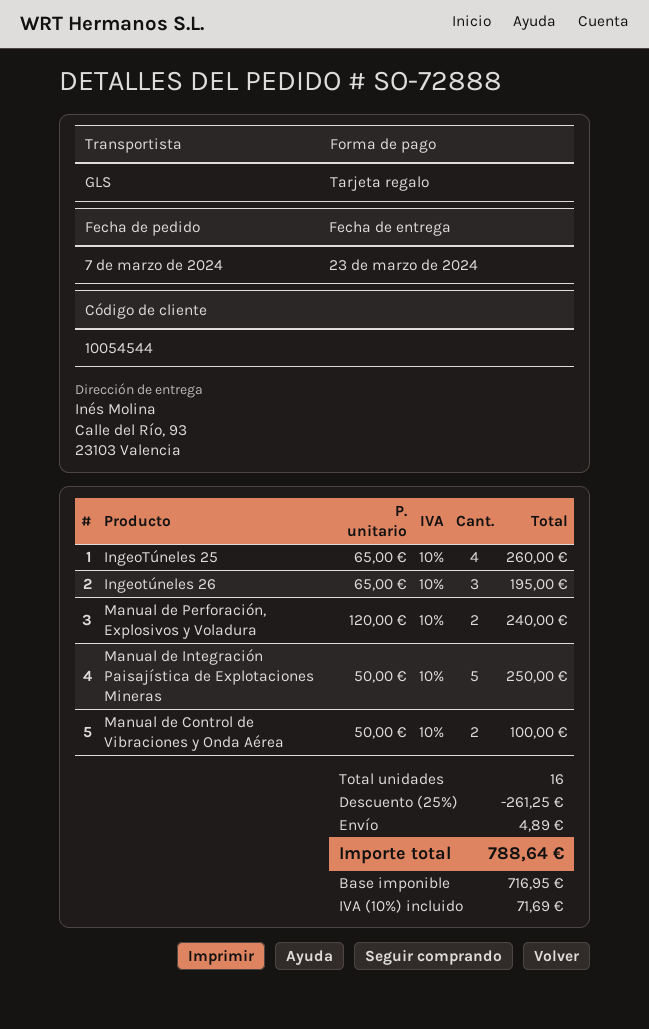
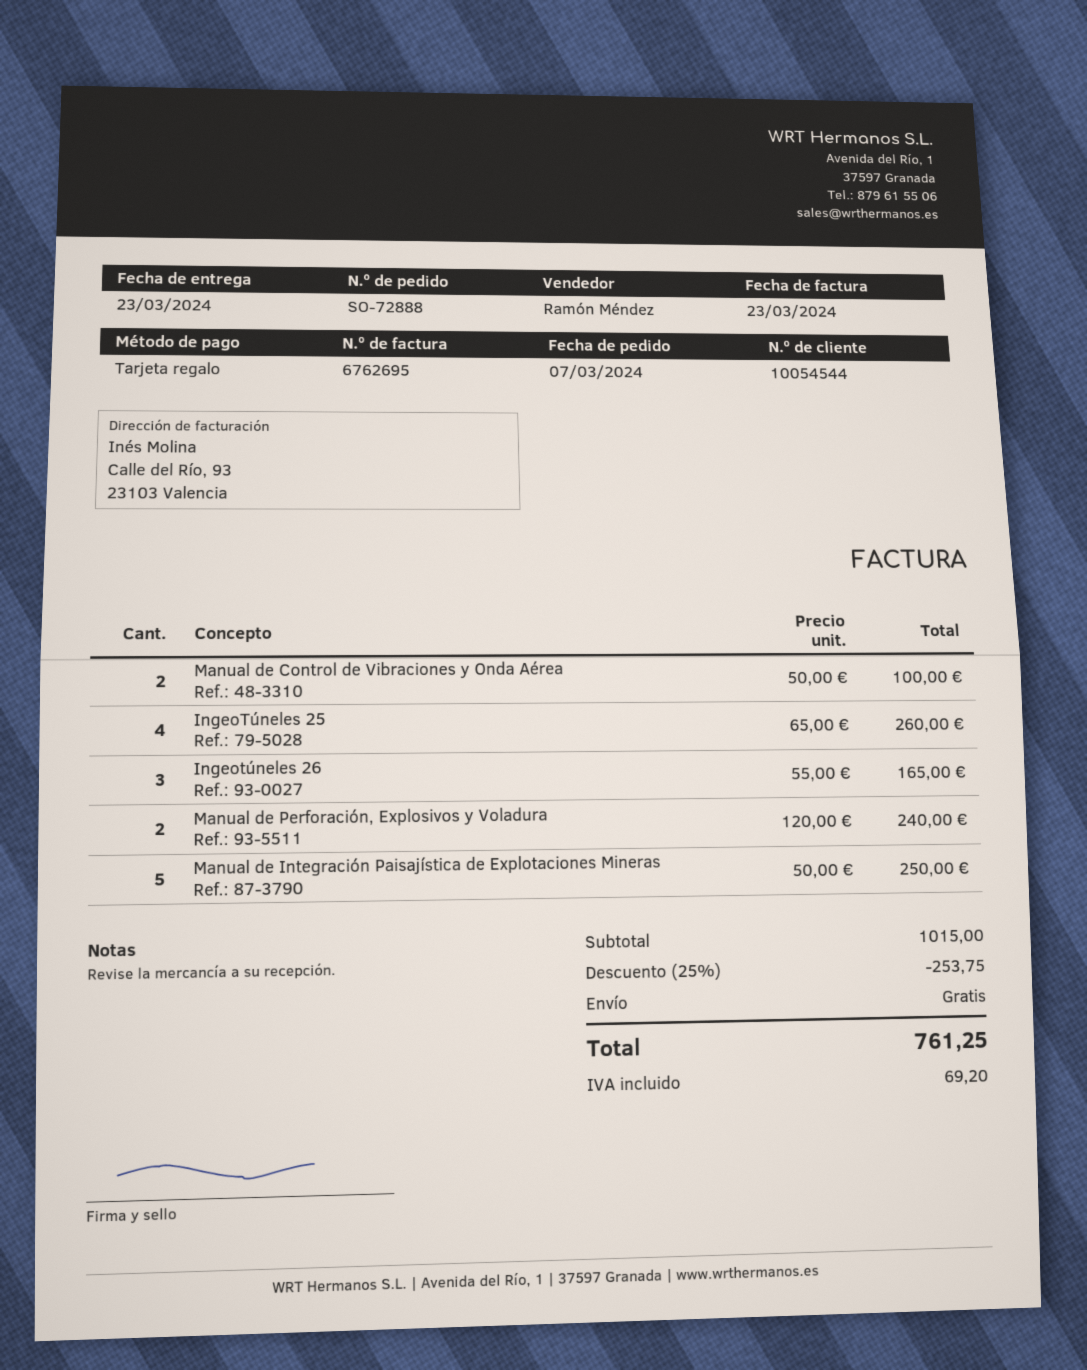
Ingeotúneles 26: 3 x 65.00 = 195.00 -> 3 x 55.00 = 165.00
discount: 25% = 261.25 -> 25% = 253.75
shipping: 4.89 -> 0.00
tax: 71.69 -> 69.20
total: 788.64 -> 761.25

